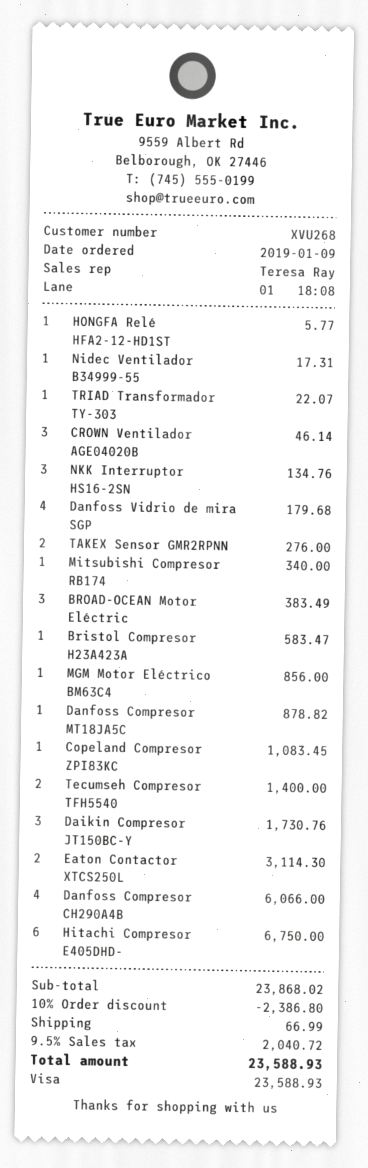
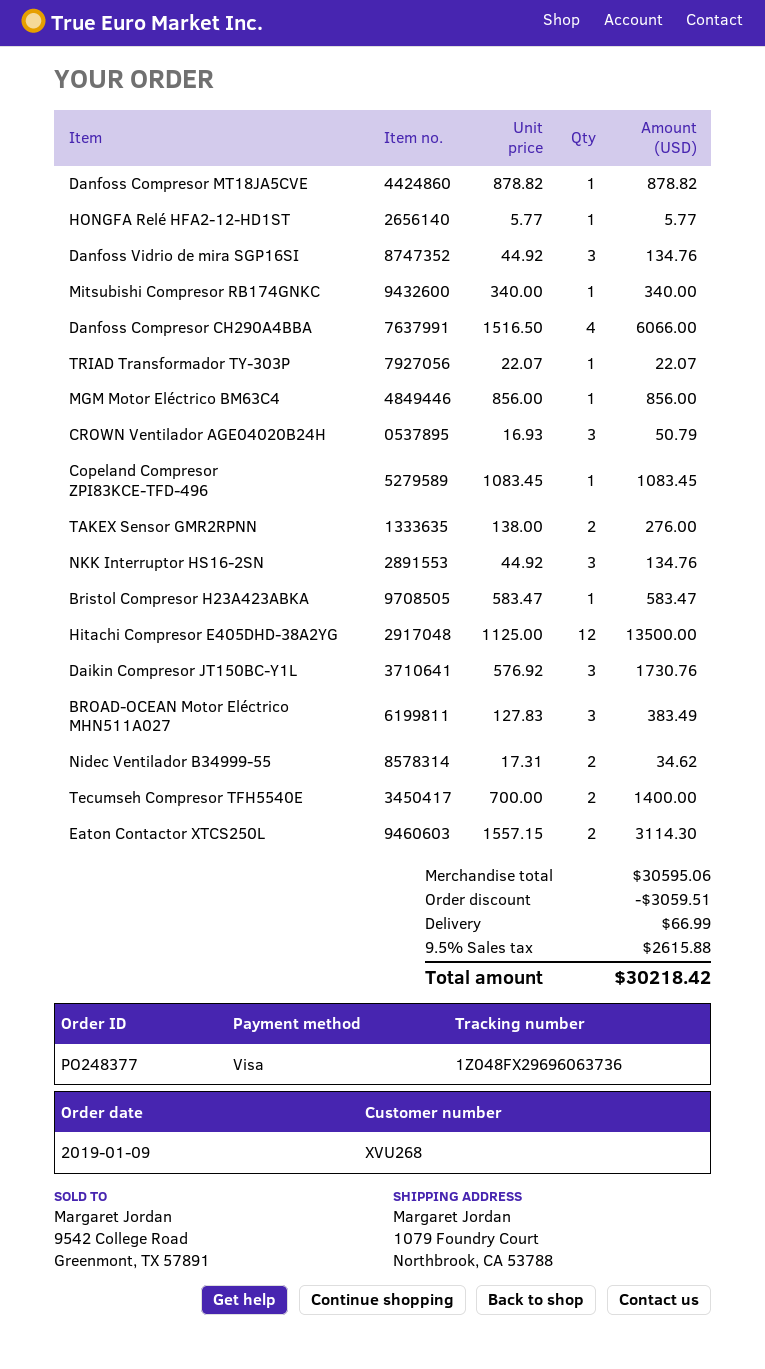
Nidec Ventilador B34999-55: 1 for 17.31 -> 2 for 34.62
CROWN Ventilador AGE04020B: 3 for 46.14 -> 3 for 50.79
Danfoss Vidrio de mira SGP: 4 for 179.68 -> 3 for 134.76
Hitachi Compresor E405DHD-: 6 for 6750.00 -> 12 for 13500.00
subtotal: 23868.02 -> 30595.06
discount: 2386.80 -> 3059.51
tax: 9.5% = 2040.72 -> 9.5% = 2615.88
total: 23588.93 -> 30218.42

